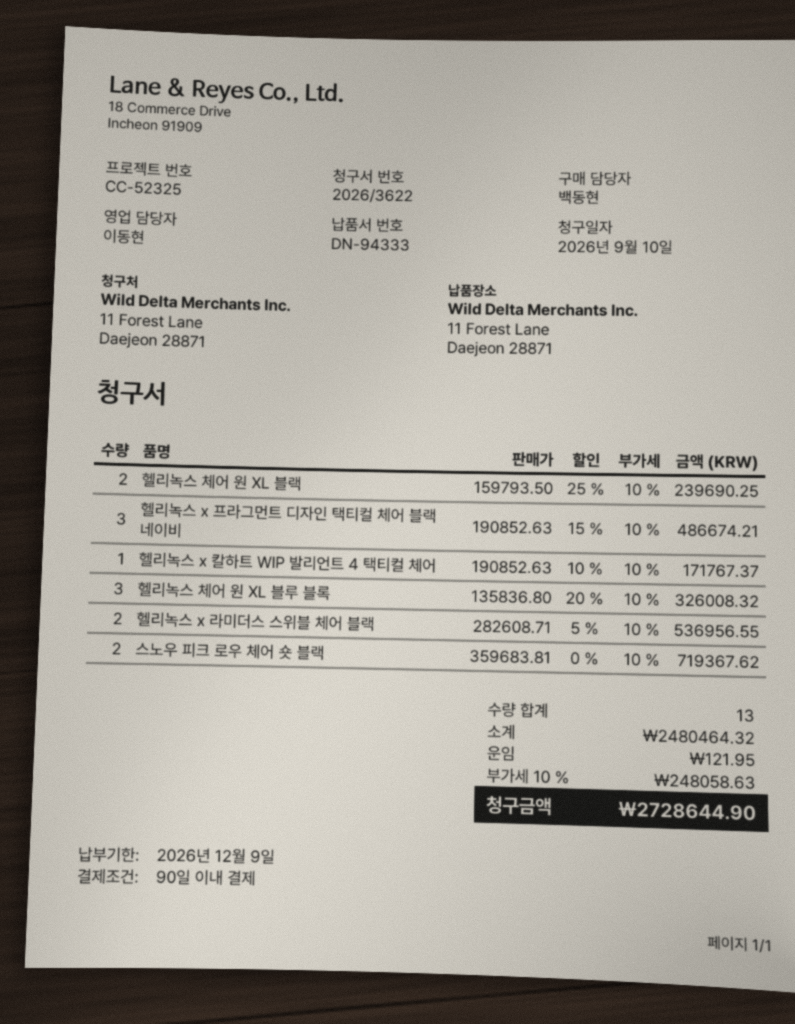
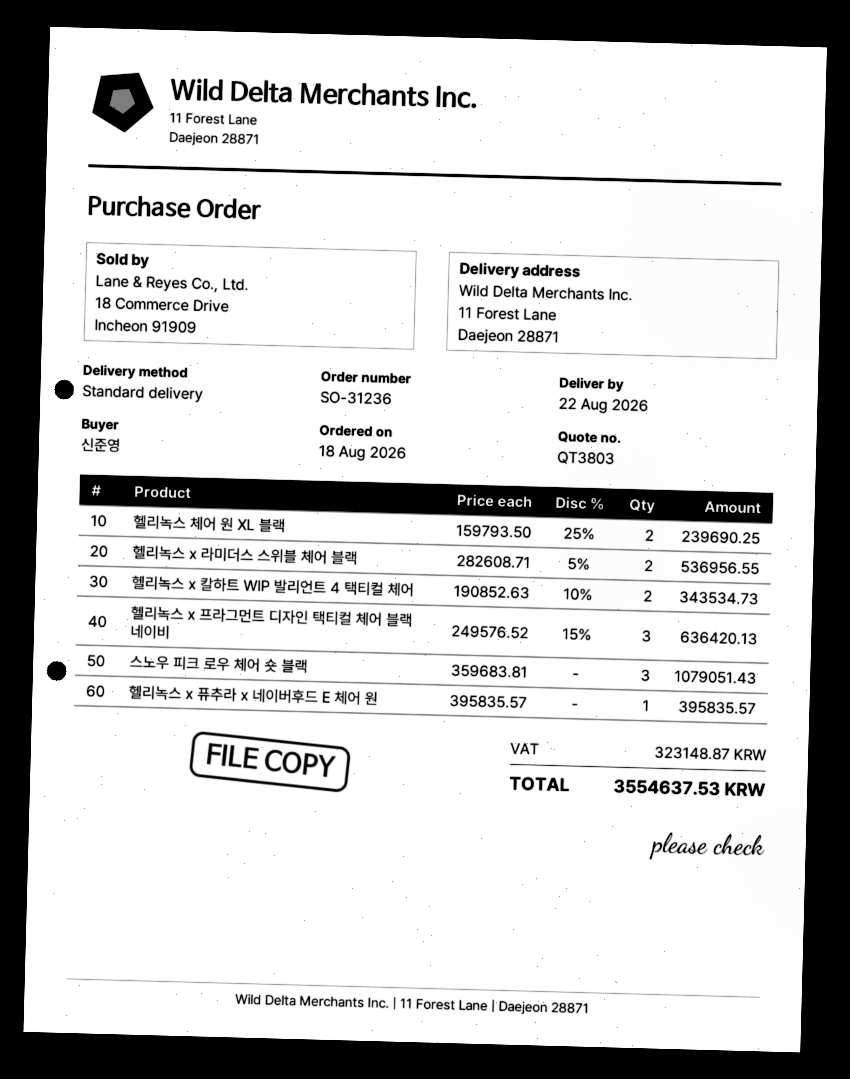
ordered by: 백동현 -> 신준영
헬리녹스 x 프라그먼트 디자인 택티컬 체어 블랙 네이비: 3 x 190852.63 - 15% = 486674.21 -> 3 x 249576.52 - 15% = 636420.13
헬리녹스 x 칼하트 WIP 발리언트 4 택티컬 체어: 1 x 190852.63 - 10% = 171767.37 -> 2 x 190852.63 - 10% = 343534.73
헬리녹스 체어 원 XL 블루 블록: 3 x 135836.80 - 20% = 326008.32 -> none
스노우 피크 로우 체어 숏 블랙: 2 x 359683.81 = 719367.62 -> 3 x 359683.81 = 1079051.43
헬리녹스 x 퓨추라 x 네이버후드 E 체어 원: none -> 1 x 395835.57 = 395835.57
shipping: 121.95 -> none
tax: 248058.63 -> 323148.87
total: 2728644.90 -> 3554637.53

